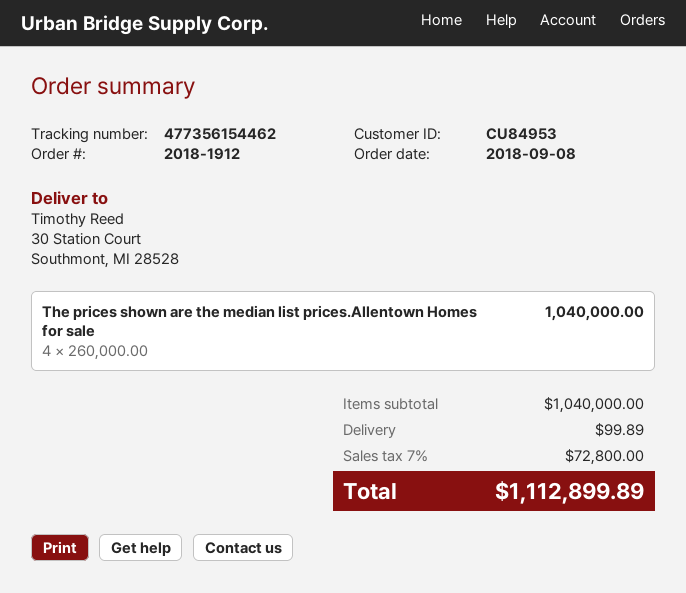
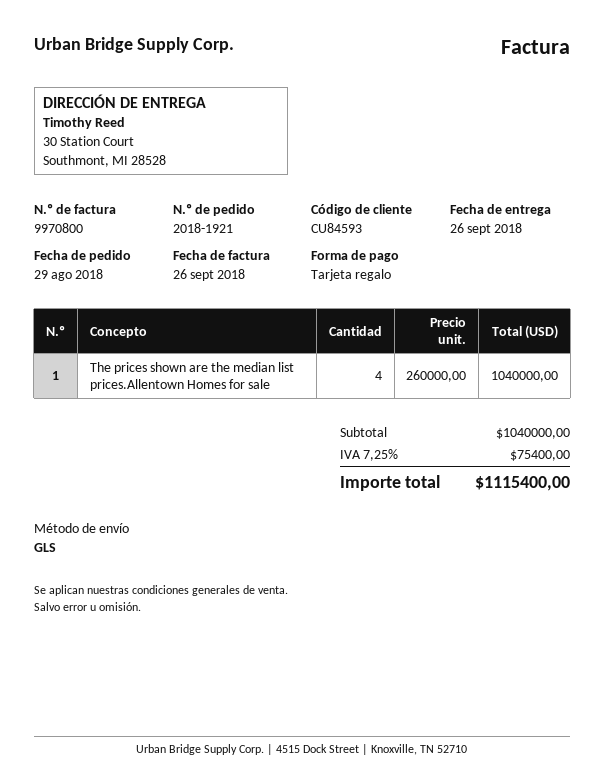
order number: 2018-1912 -> 2018-1921
order date: 2018-09-08 -> 2018-08-29
customer number: CU84953 -> CU84593
shipping: 99.89 -> none
tax: 7% = 72800.00 -> 7.25% = 75400.00
total: 1112899.89 -> 1115400.00

